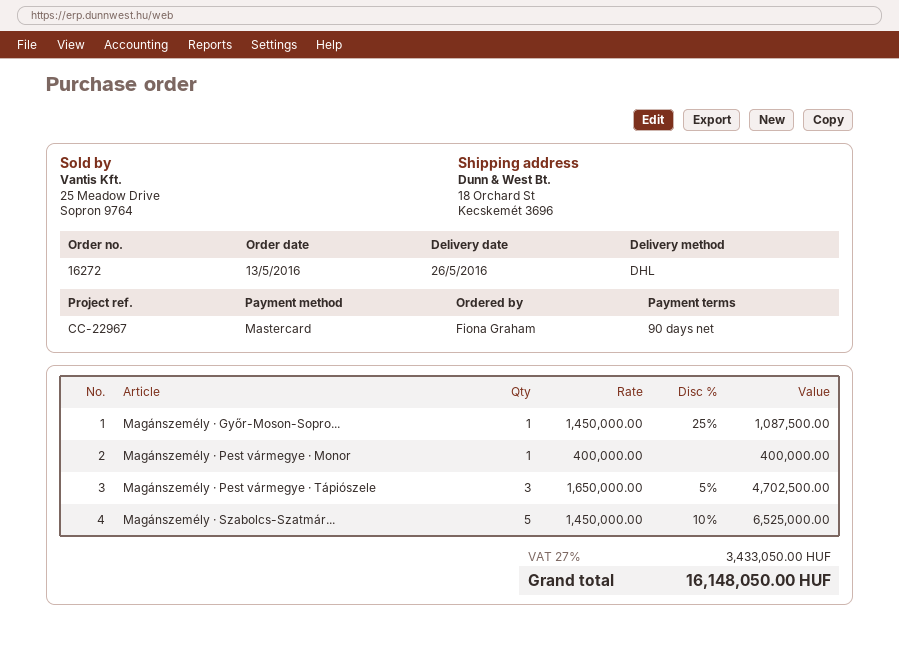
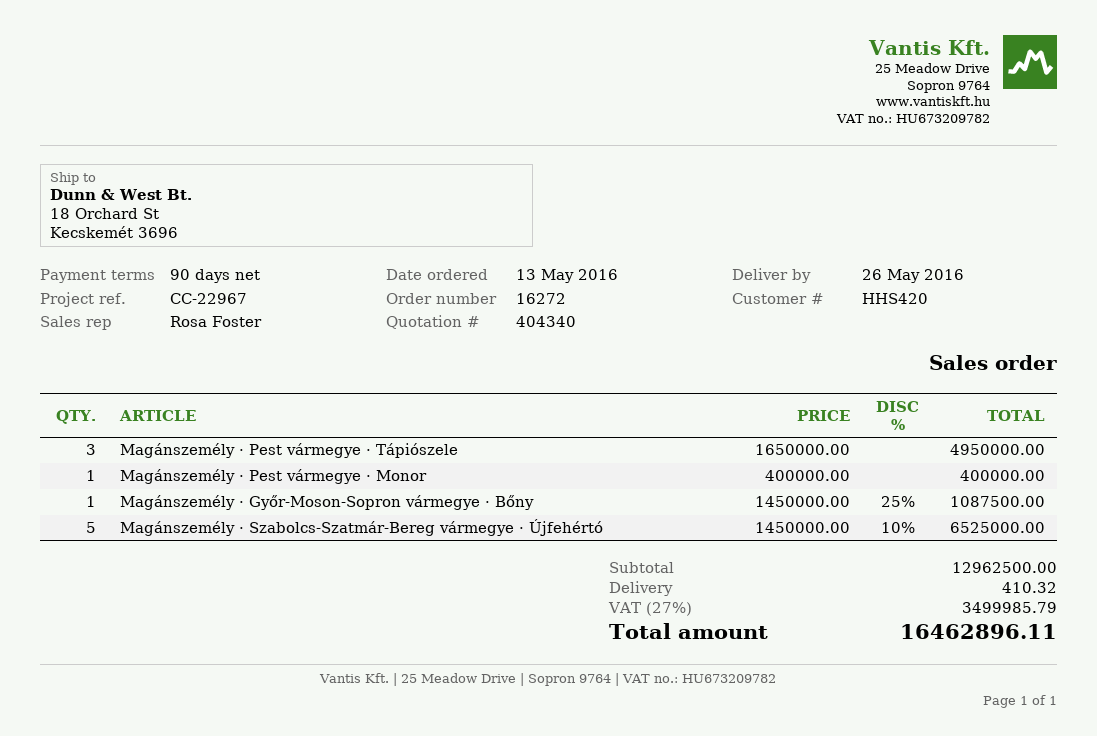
Magánszemély · Pest vármegye · Tápiószele: 3 x 1650000.00 - 5% = 4702500.00 -> 3 x 1650000.00 = 4950000.00
shipping: none -> 410.32
tax: 27% = 3433050.00 -> 27% = 3499985.79
total: 16148050.00 -> 16462896.11

